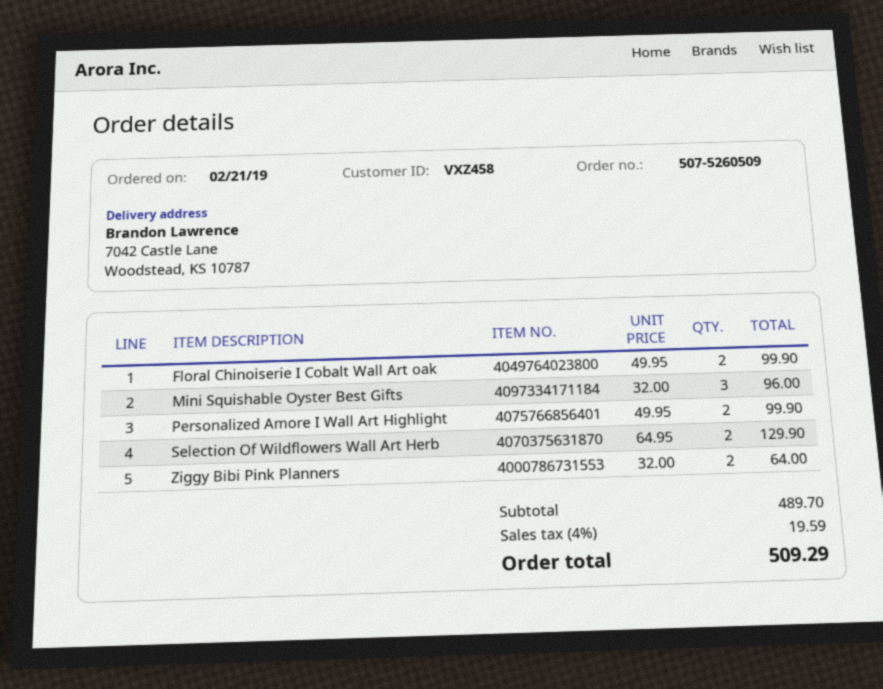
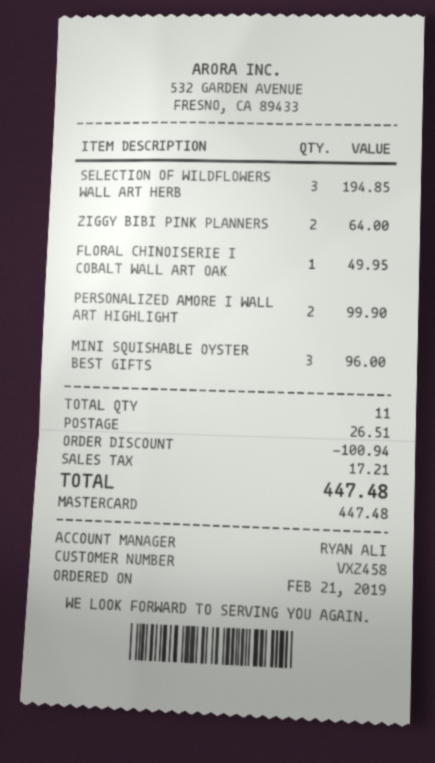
Floral Chinoiserie I Cobalt Wall Art oak: 2 for 99.90 -> 1 for 49.95
Selection Of Wildflowers Wall Art Herb: 2 for 129.90 -> 3 for 194.85
discount: none -> 100.94
shipping: none -> 26.51
tax: 19.59 -> 17.21
total: 509.29 -> 447.48

